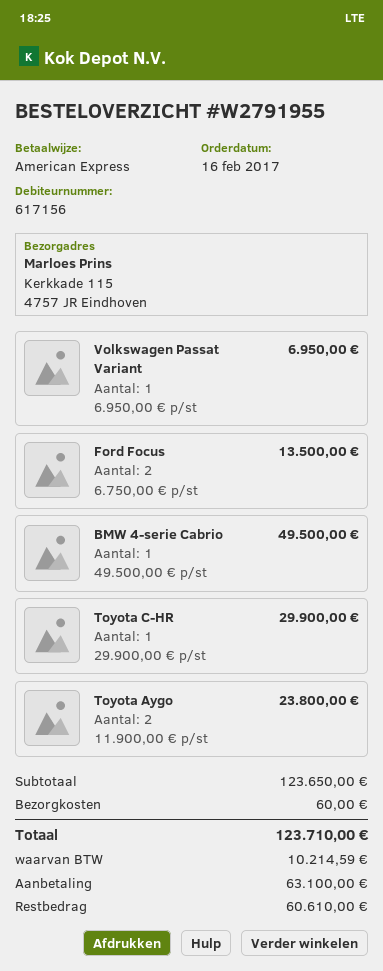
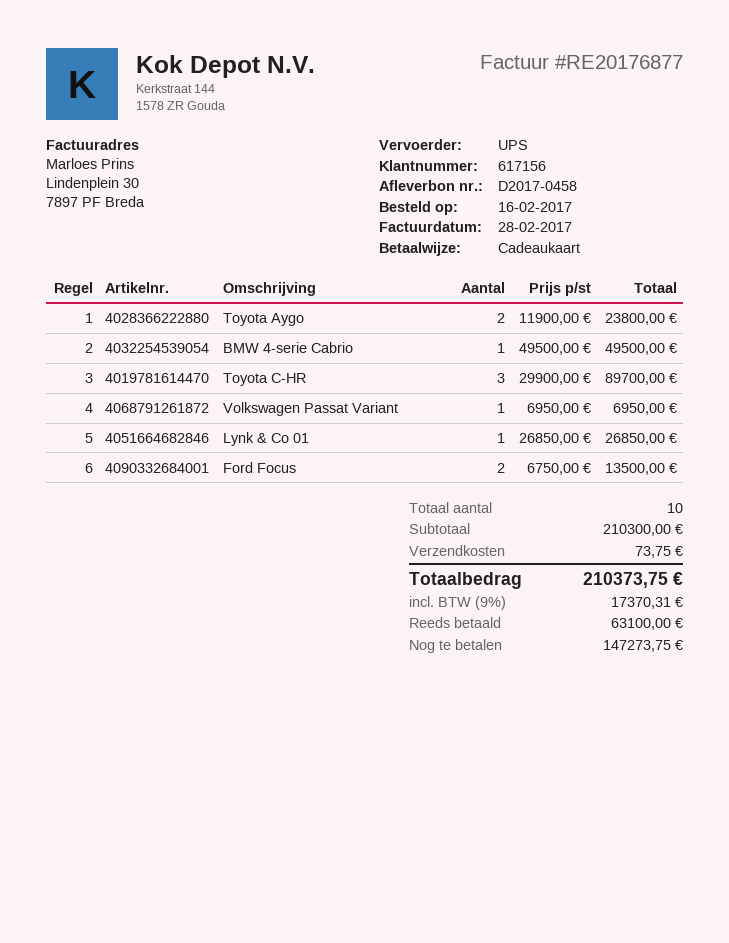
payment method: American Express -> gift card
Toyota C-HR: 1 x 29900.00 = 29900.00 -> 3 x 29900.00 = 89700.00
Lynk & Co 01: none -> 1 x 26850.00 = 26850.00
subtotal: 123650.00 -> 210300.00
shipping: 60.00 -> 73.75
tax: 10214.59 -> 17370.31
total: 123710.00 -> 210373.75
balance: 60610.00 -> 147273.75

